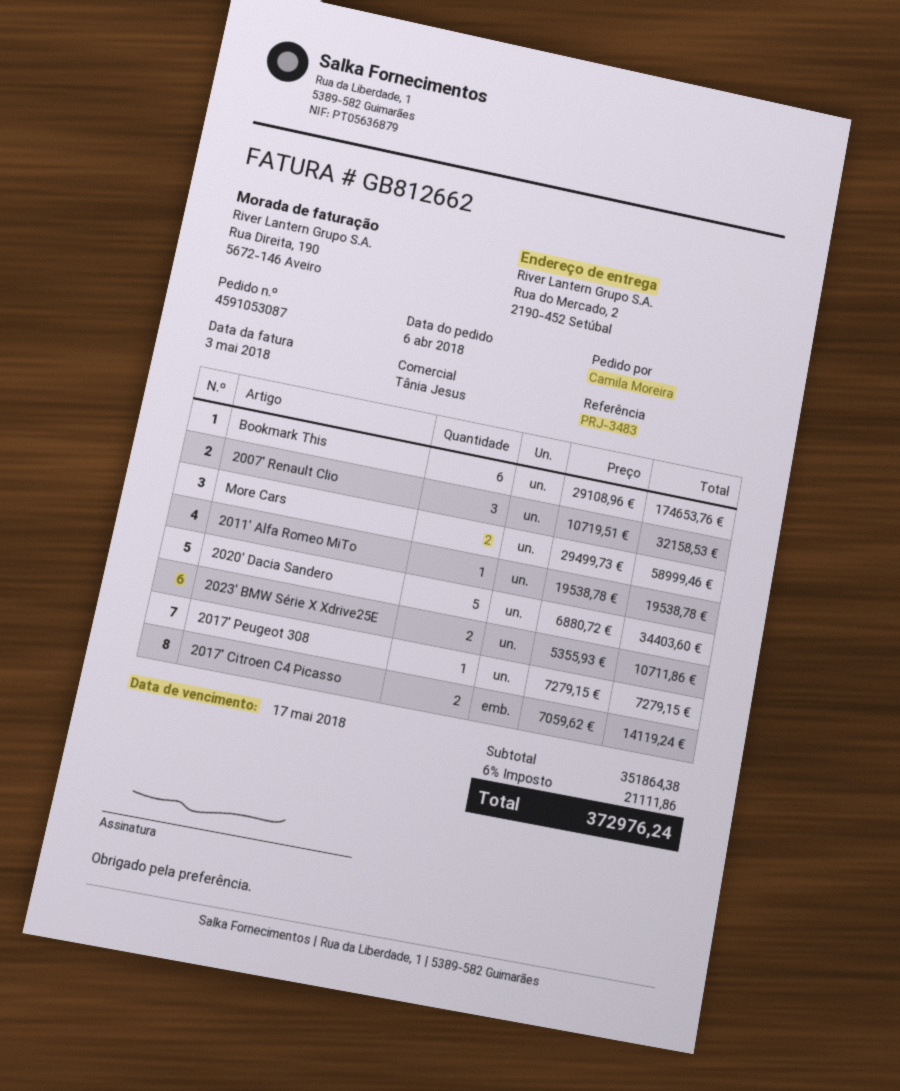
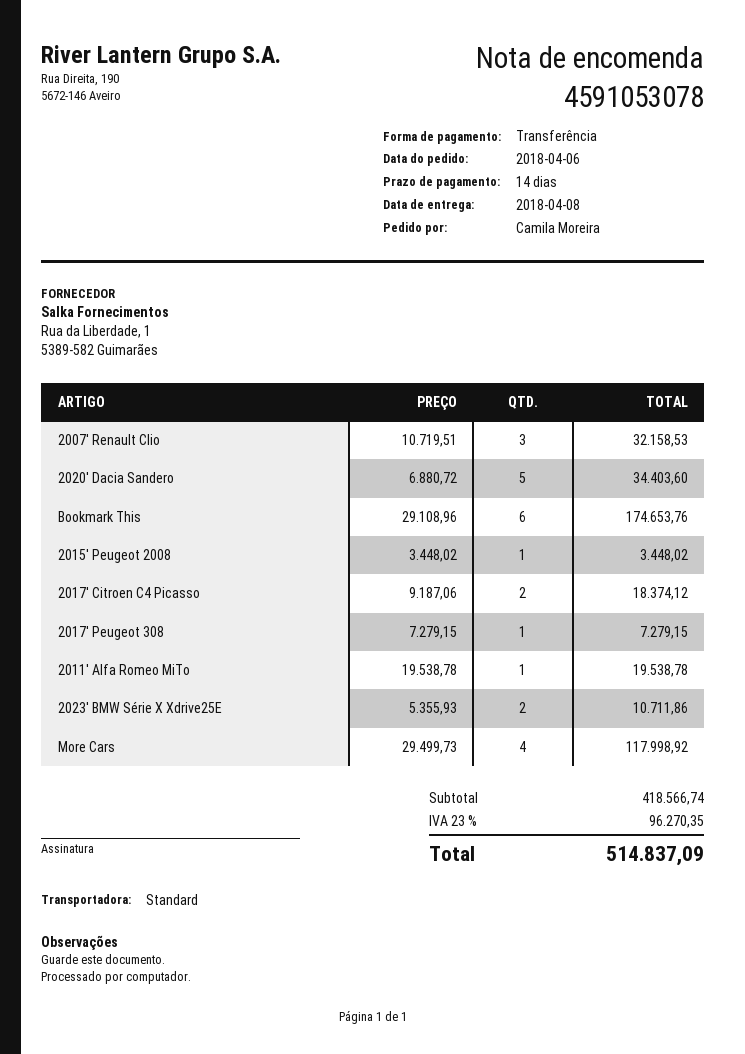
order number: 4591053087 -> 4591053078
More Cars: 2 x 29499.73 = 58999.46 -> 4 x 29499.73 = 117998.92
2017' Citroen C4 Picasso: 2 x 7059.62 = 14119.24 -> 2 x 9187.06 = 18374.12
2015' Peugeot 2008: none -> 1 x 3448.02 = 3448.02
subtotal: 351864.38 -> 418566.74
tax: 6% = 21111.86 -> 23% = 96270.35
total: 372976.24 -> 514837.09

